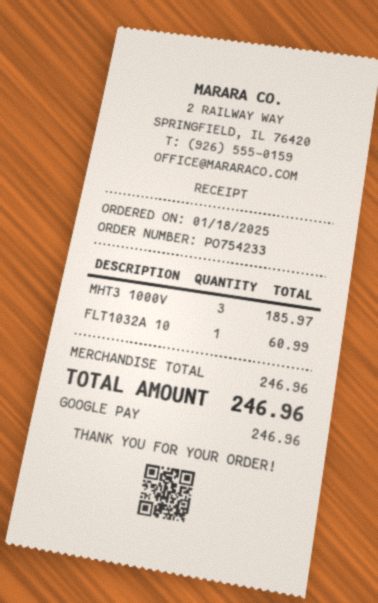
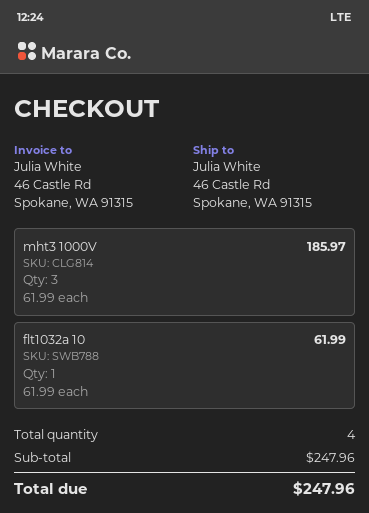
FLT1032A 10: 1 for 60.99 -> 1 for 61.99
subtotal: 246.96 -> 247.96
total: 246.96 -> 247.96

